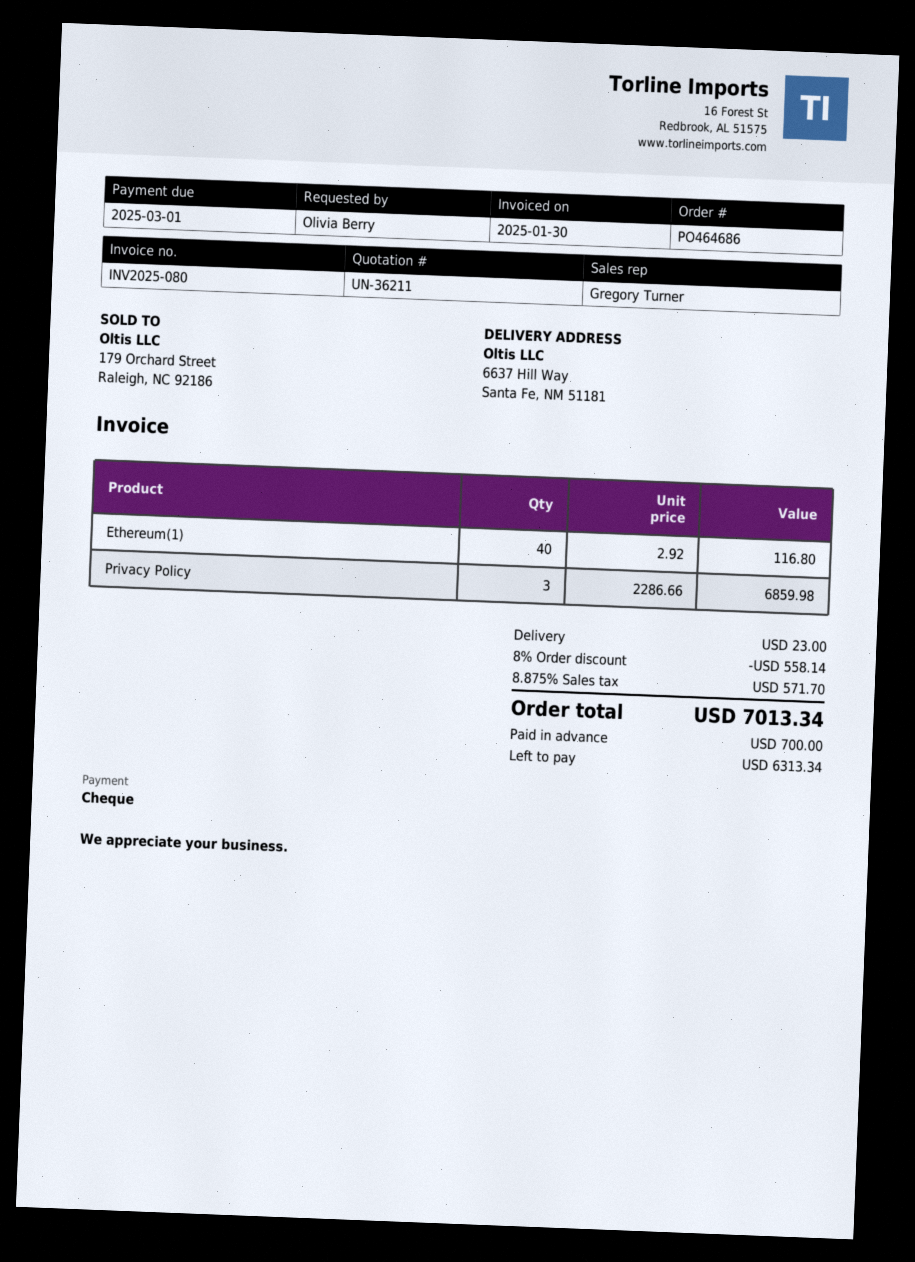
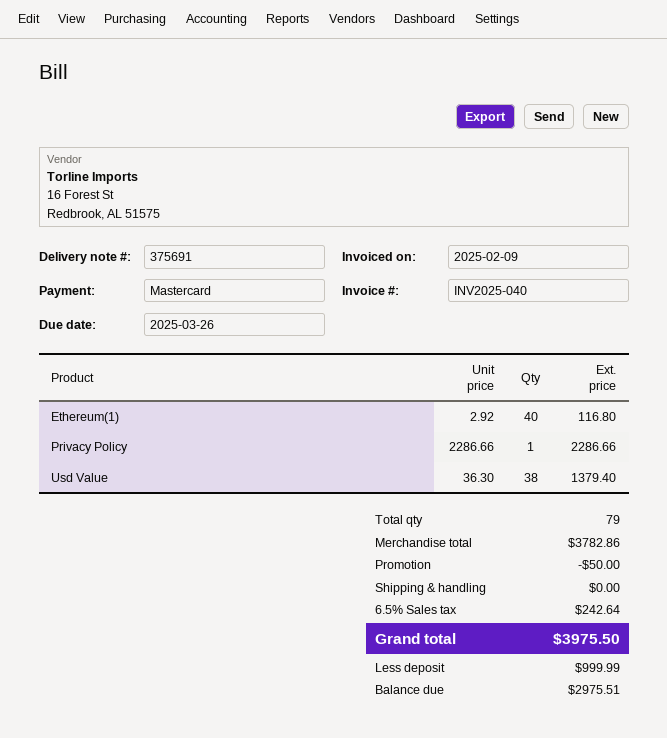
invoice number: INV2025-080 -> INV2025-040
invoice date: 2025-01-30 -> 2025-02-09
due date: 2025-03-01 -> 2025-03-26
payment method: cheque -> Mastercard
Privacy Policy: 3 x 2286.66 = 6859.98 -> 1 x 2286.66 = 2286.66
Usd Value: none -> 38 x 36.30 = 1379.40
discount: 558.14 -> 50.00
shipping: 23.00 -> 0.00
tax: 8.875% = 571.70 -> 6.5% = 242.64
total: 7013.34 -> 3975.50
deposit: 700.00 -> 999.99
balance: 6313.34 -> 2975.51

